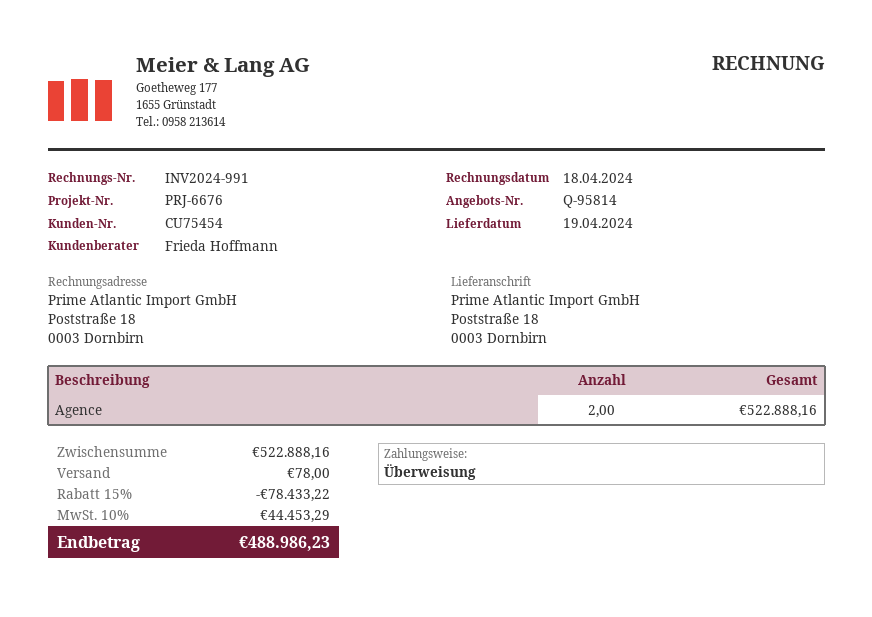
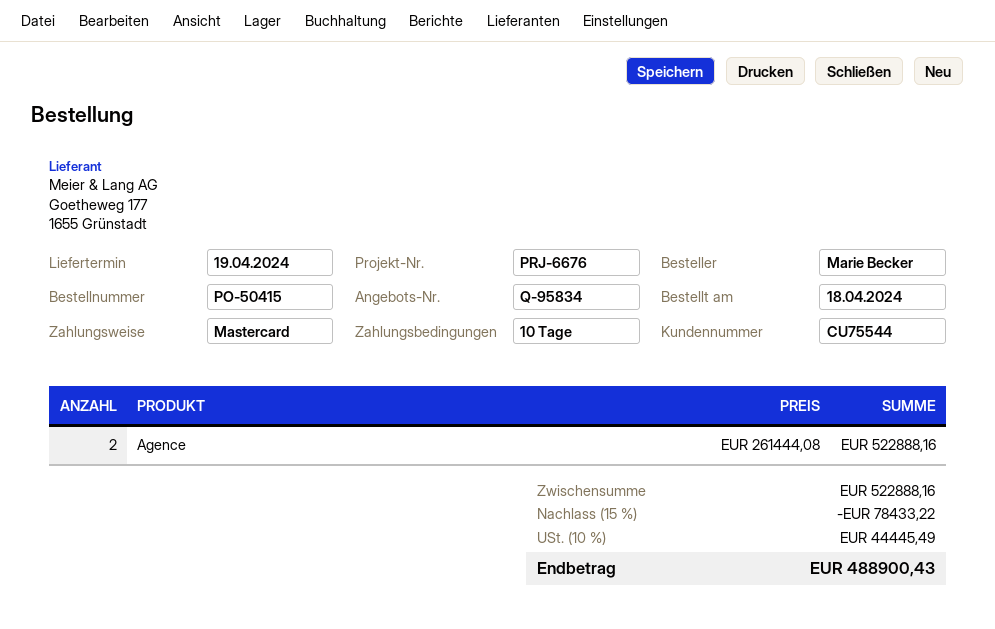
quote number: Q-95814 -> Q-95834
customer number: CU75454 -> CU75544
payment method: bank transfer -> Mastercard
shipping: 78.00 -> none
tax: 10% = 44453.29 -> 10% = 44445.49
total: 488986.23 -> 488900.43

